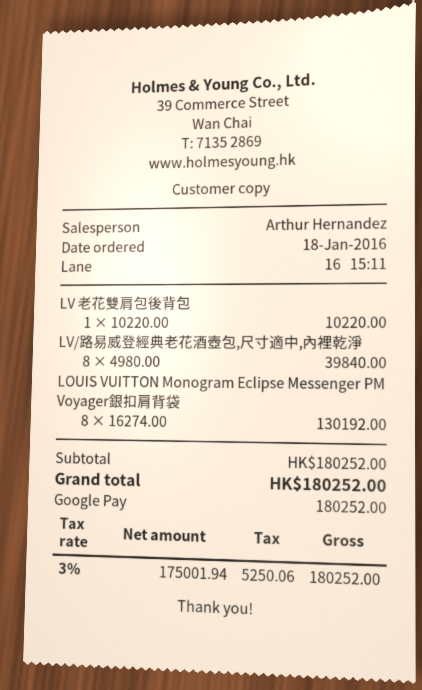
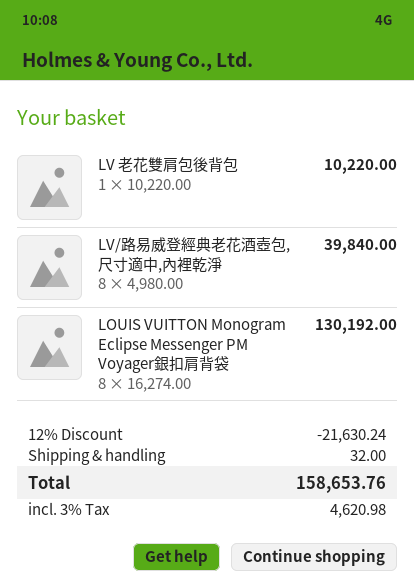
discount: none -> 12% = 21630.24
shipping: none -> 32.00
tax: 3% = 5250.06 -> 3% = 4620.98
total: 180252.00 -> 158653.76

